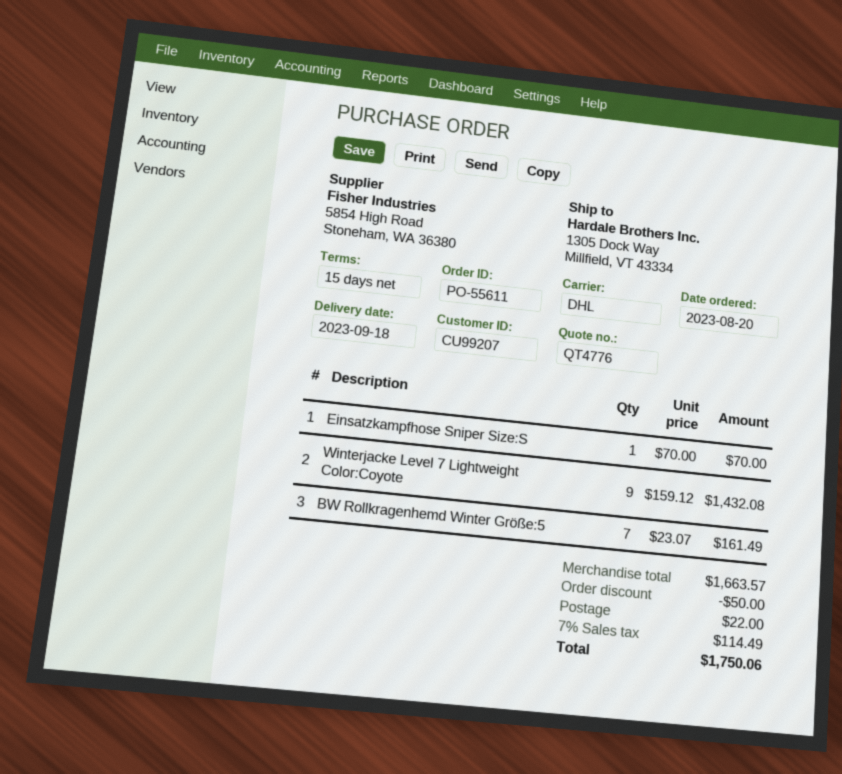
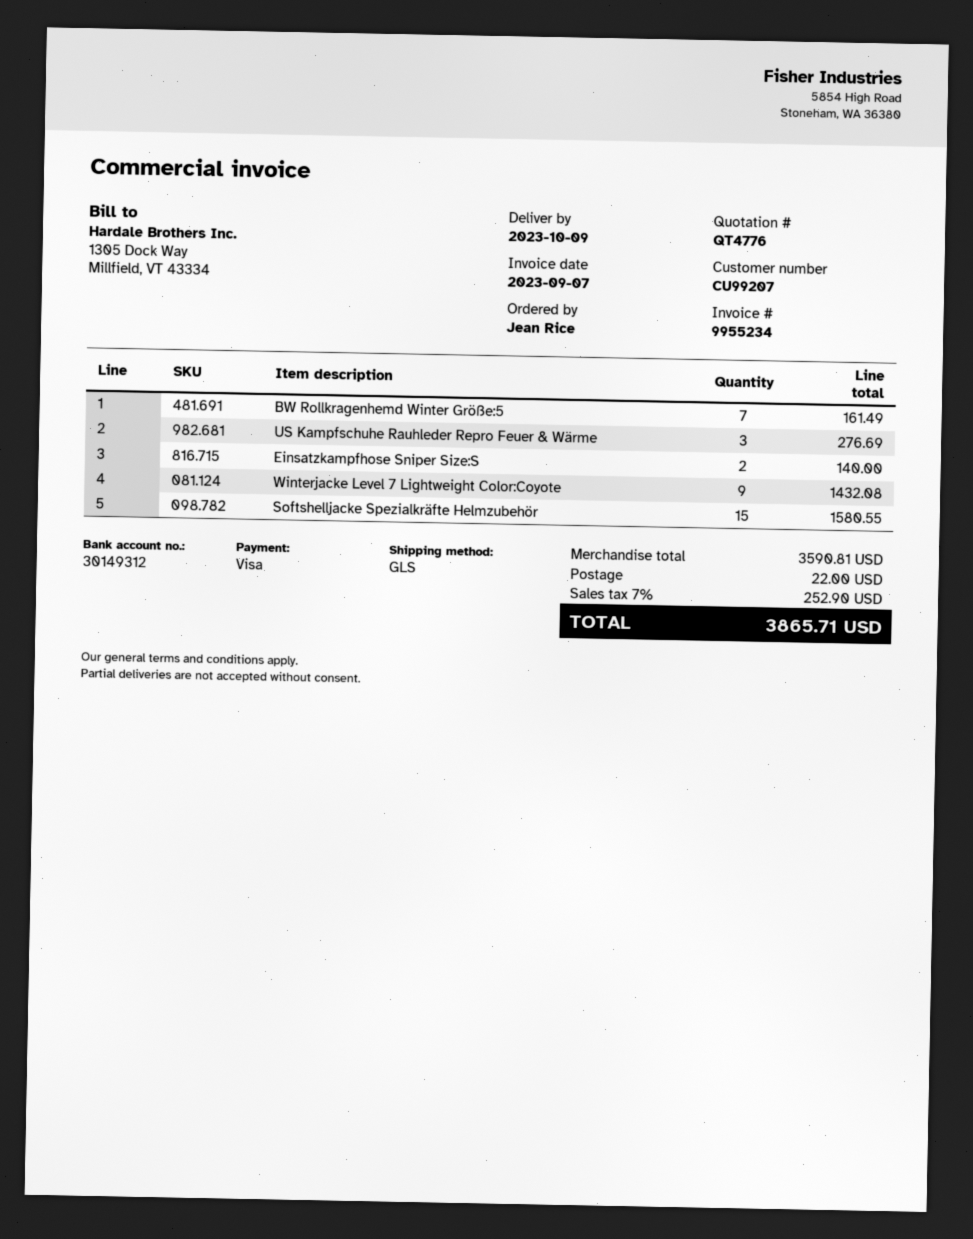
delivery date: 2023-09-18 -> 2023-10-09
shipping method: DHL -> GLS
Einsatzkampfhose Sniper Size:S: 1 for 70.00 -> 2 for 140.00
US Kampfschuhe Rauhleder Repro Feuer & Wärme: none -> 3 for 276.69
Softshelljacke Spezialkräfte Helmzubehör: none -> 15 for 1580.55
subtotal: 1663.57 -> 3590.81
discount: 50.00 -> none
tax: 7% = 114.49 -> 7% = 252.90
total: 1750.06 -> 3865.71

